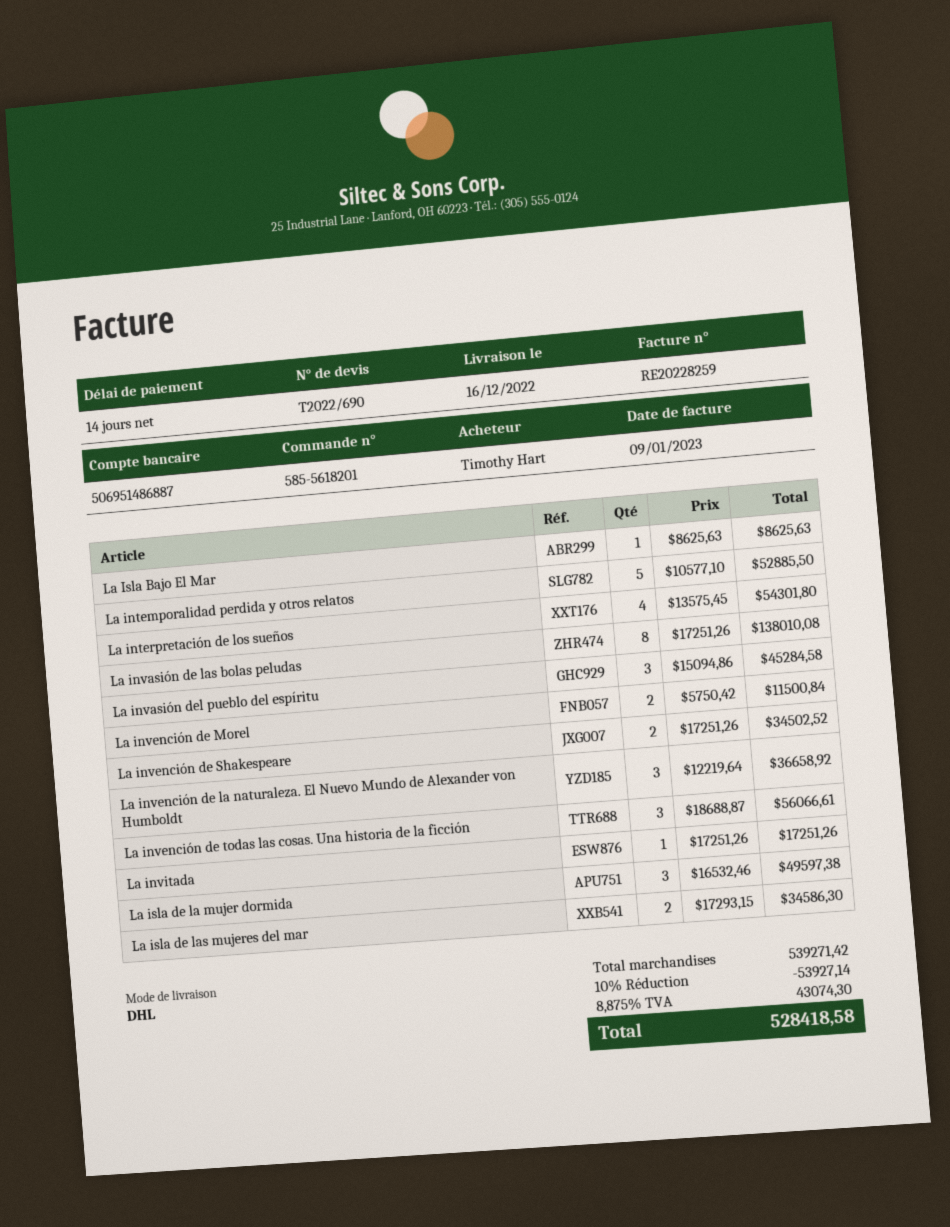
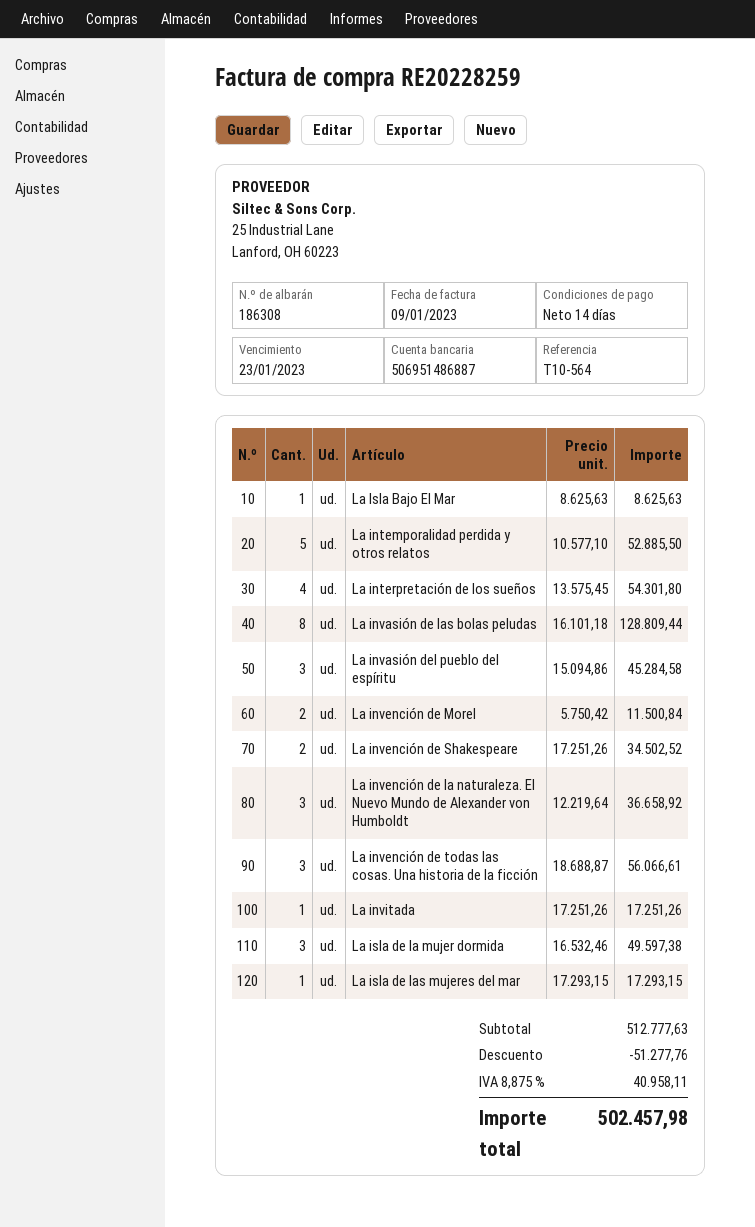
La invasión de las bolas peludas: 8 x 17251.26 = 138010.08 -> 8 x 16101.18 = 128809.44
La isla de las mujeres del mar: 2 x 17293.15 = 34586.30 -> 1 x 17293.15 = 17293.15
subtotal: 539271.42 -> 512777.63
discount: 53927.14 -> 51277.76
tax: 8.875% = 43074.30 -> 8.875% = 40958.11
total: 528418.58 -> 502457.98

